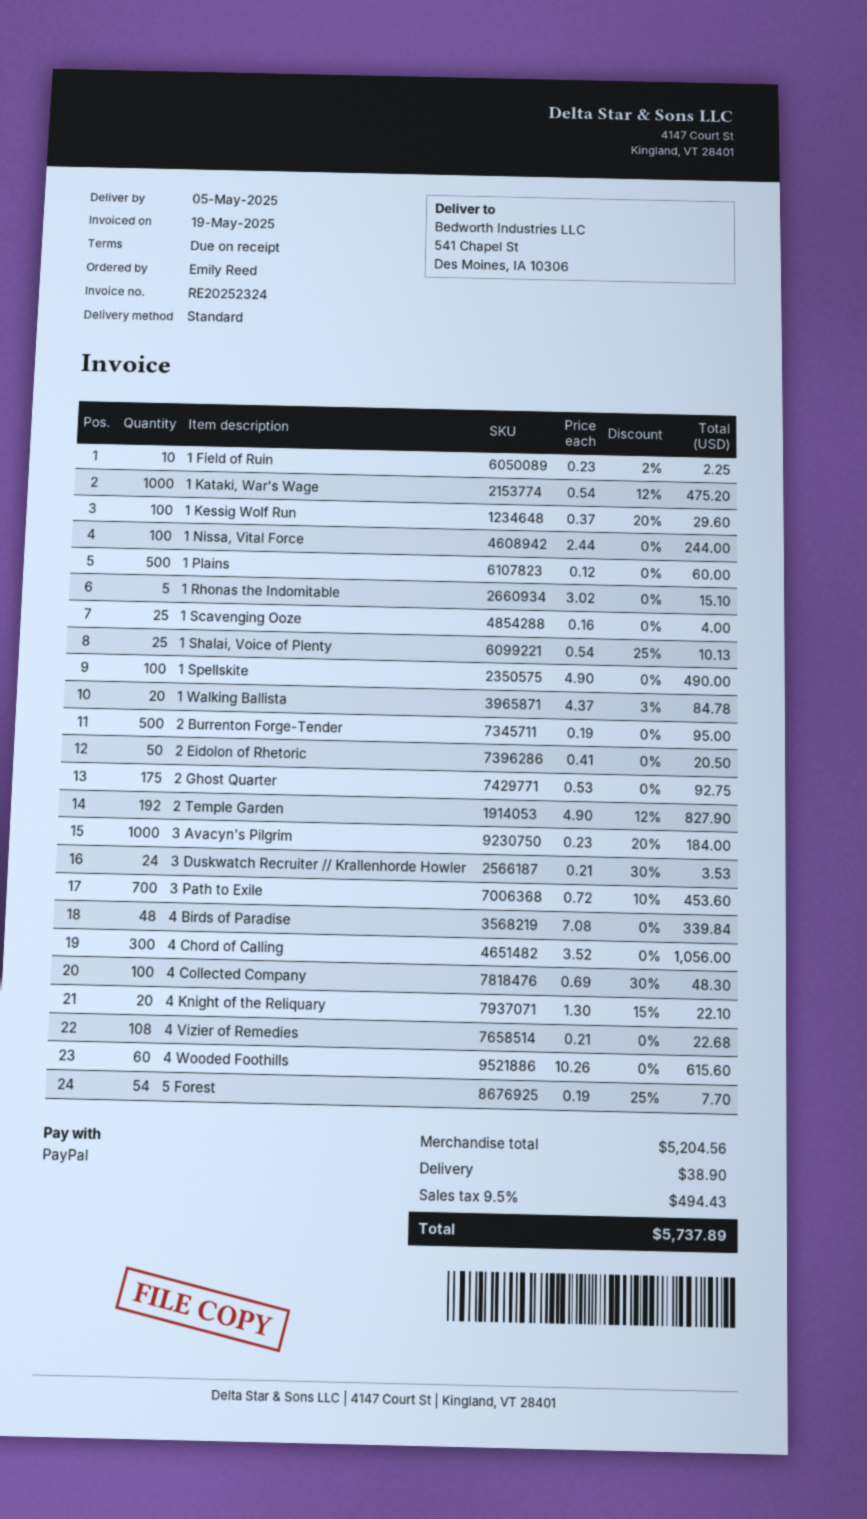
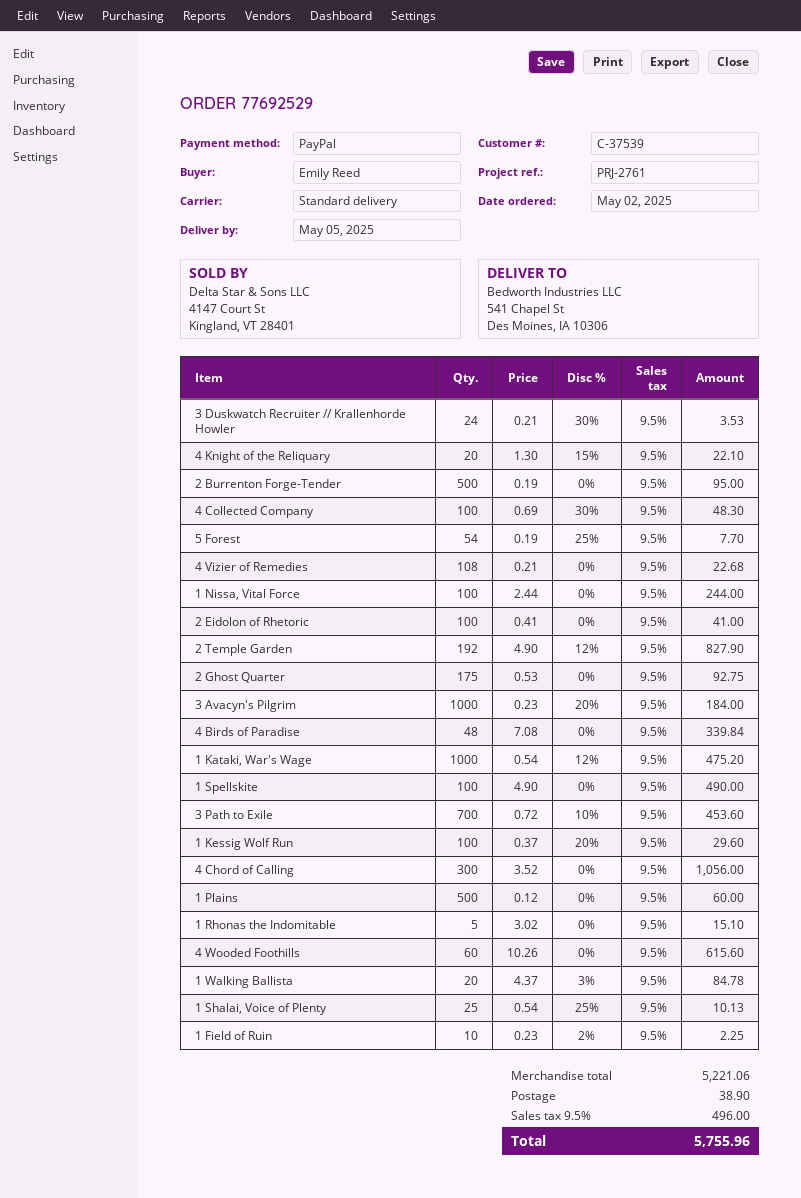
1 Scavenging Ooze: 25 x 0.16 = 4.00 -> none
2 Eidolon of Rhetoric: 50 x 0.41 = 20.50 -> 100 x 0.41 = 41.00
subtotal: 5204.56 -> 5221.06
tax: 9.5% = 494.43 -> 9.5% = 496.00
total: 5737.89 -> 5755.96

